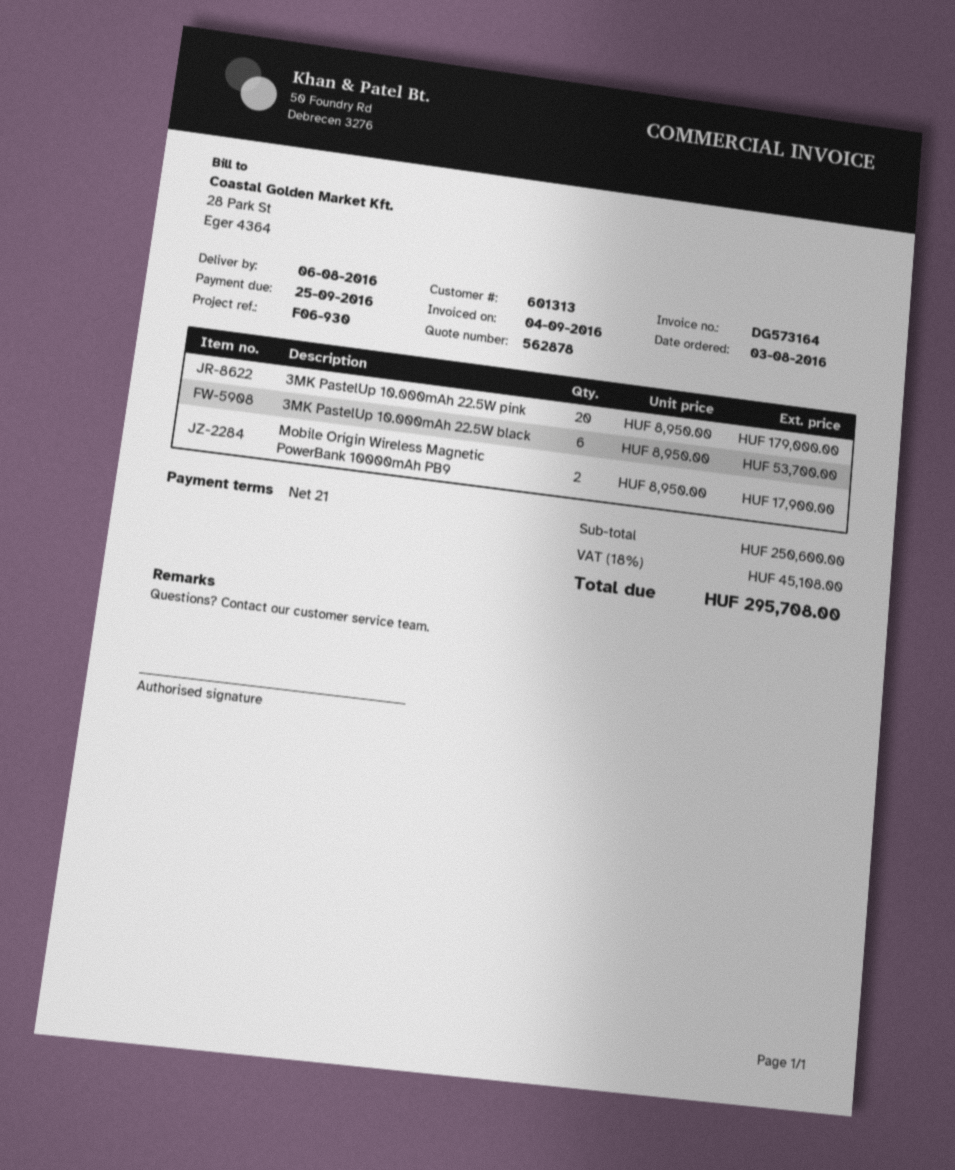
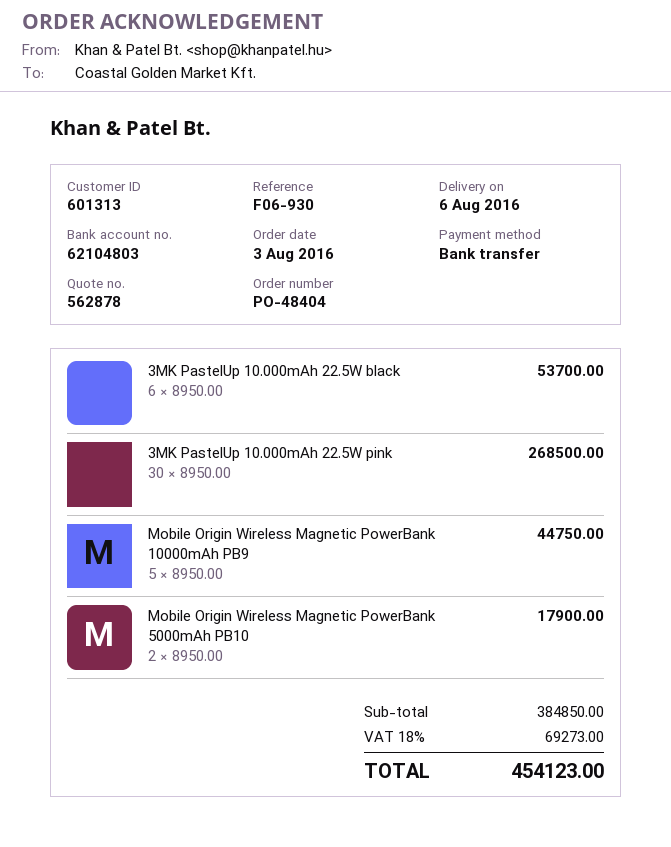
3MK PastelUp 10.000mAh 22.5W pink: 20 x 8950.00 = 179000.00 -> 30 x 8950.00 = 268500.00
Mobile Origin Wireless Magnetic PowerBank 10000mAh PB9: 2 x 8950.00 = 17900.00 -> 5 x 8950.00 = 44750.00
Mobile Origin Wireless Magnetic PowerBank 5000mAh PB10: none -> 2 x 8950.00 = 17900.00
subtotal: 250600.00 -> 384850.00
tax: 18% = 45108.00 -> 18% = 69273.00
total: 295708.00 -> 454123.00

